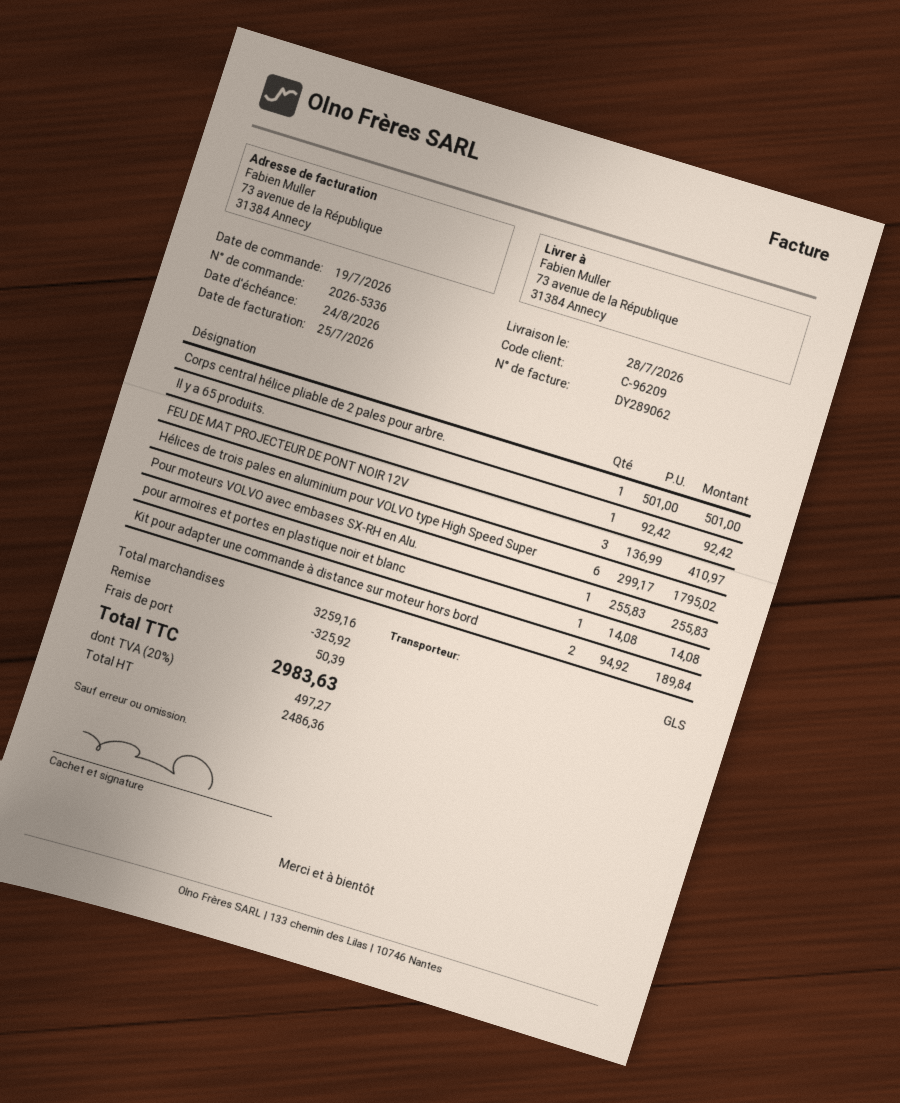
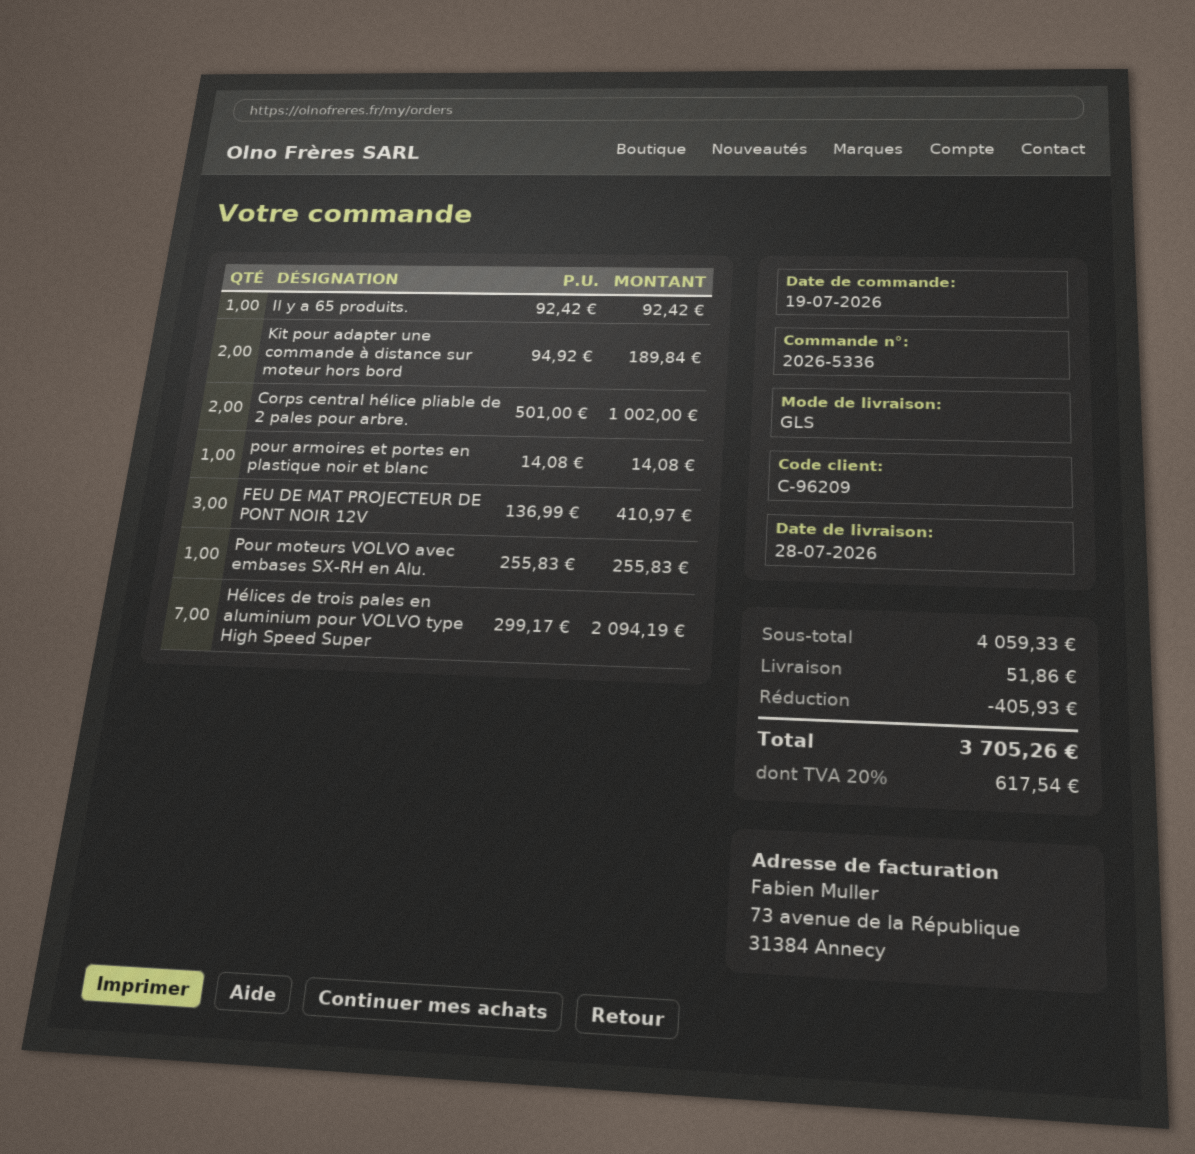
Corps central hélice pliable de 2 pales pour arbre.: 1 x 501.00 = 501.00 -> 2 x 501.00 = 1002.00
Hélices de trois pales en aluminium pour VOLVO type High Speed Super: 6 x 299.17 = 1795.02 -> 7 x 299.17 = 2094.19
subtotal: 3259.16 -> 4059.33
discount: 325.92 -> 405.93
shipping: 50.39 -> 51.86
tax: 20% = 497.27 -> 20% = 617.54
total: 2983.63 -> 3705.26

